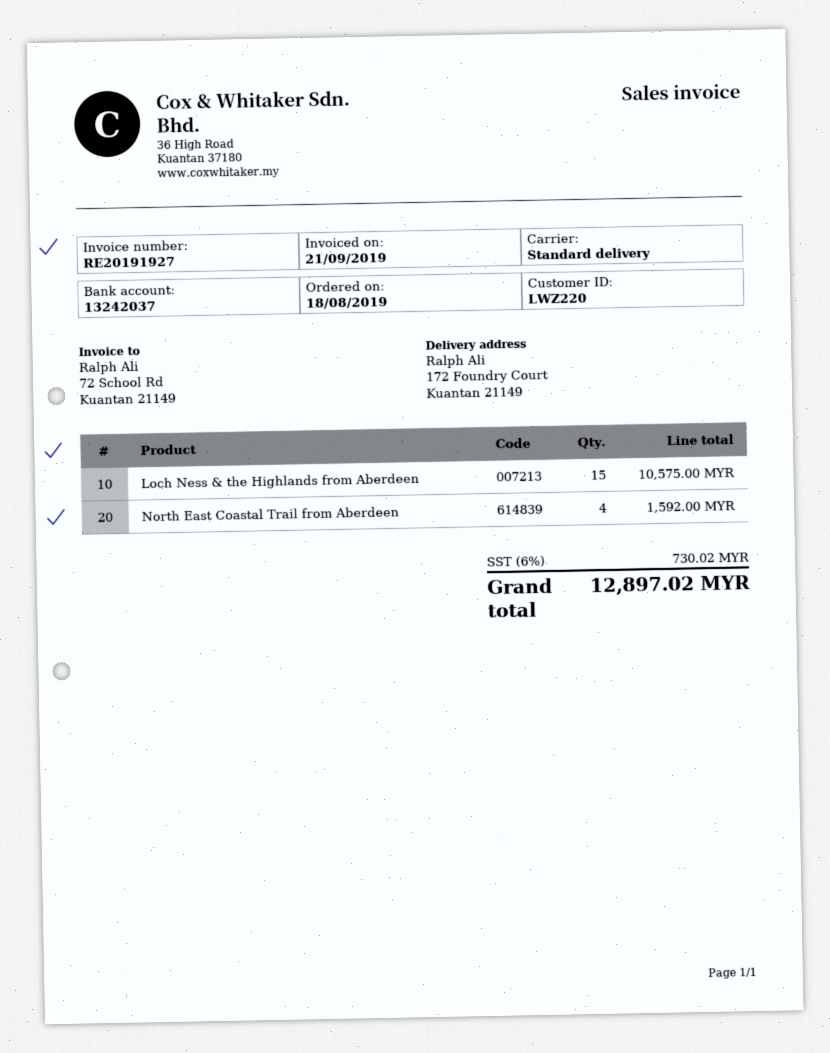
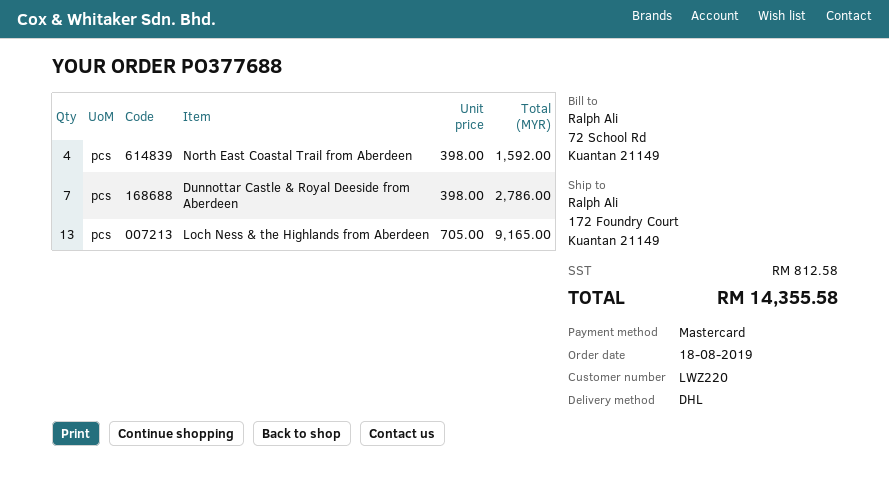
shipping method: standard -> DHL
Loch Ness & the Highlands from Aberdeen: 15 for 10575.00 -> 13 for 9165.00
Dunnottar Castle & Royal Deeside from Aberdeen: none -> 7 for 2786.00
tax: 730.02 -> 812.58
total: 12897.02 -> 14355.58

